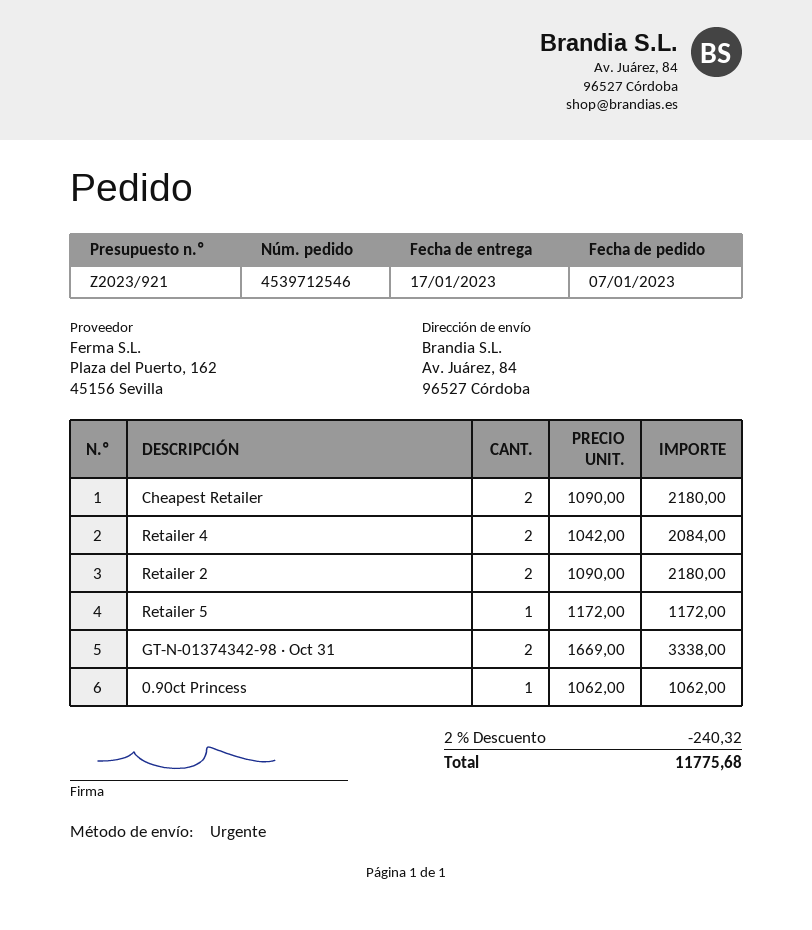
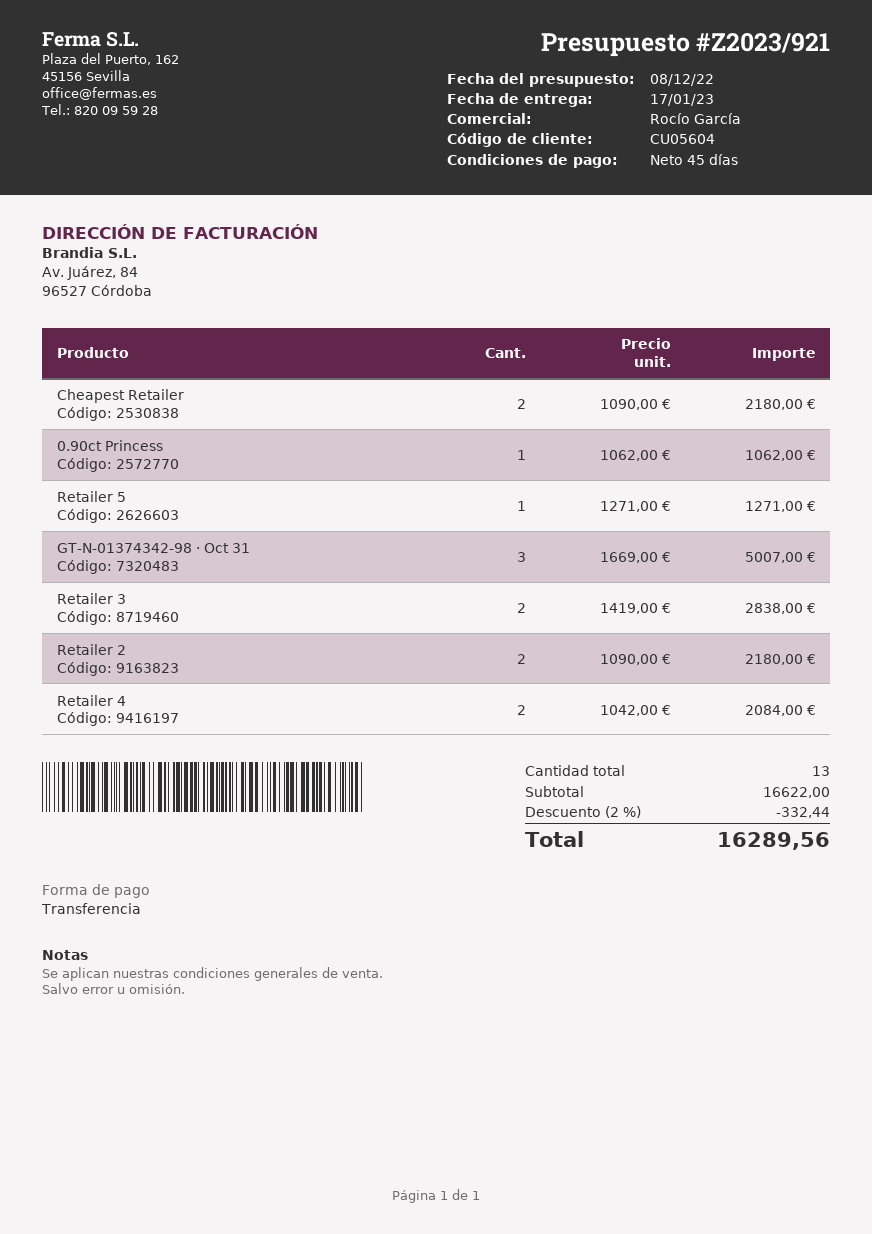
Retailer 5: 1 x 1172.00 = 1172.00 -> 1 x 1271.00 = 1271.00
GT-N-01374342-98 · Oct 31: 2 x 1669.00 = 3338.00 -> 3 x 1669.00 = 5007.00
Retailer 3: none -> 2 x 1419.00 = 2838.00
discount: 2% = 240.32 -> 2% = 332.44
total: 11775.68 -> 16289.56

